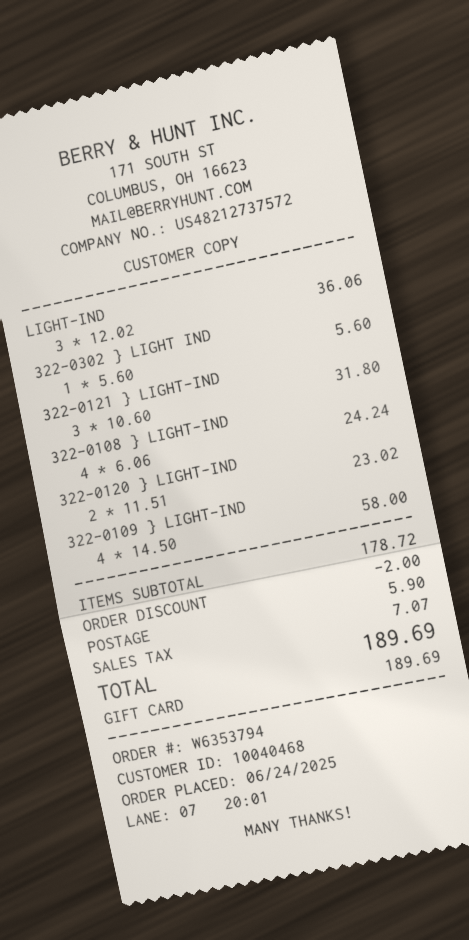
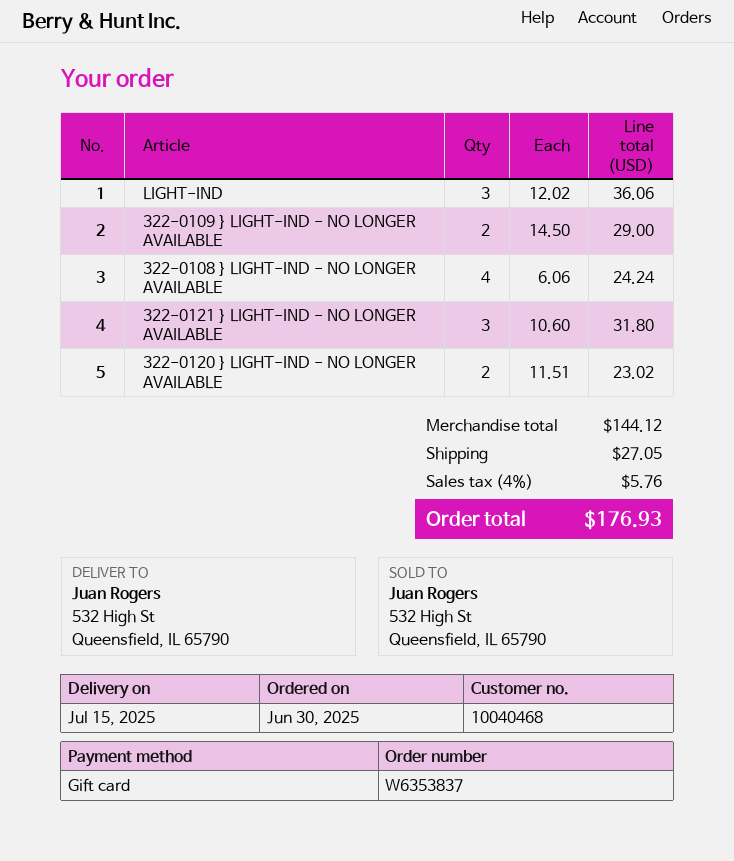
order number: W6353794 -> W6353837
order date: 2025-06-24 -> 2025-06-30
322-0302 } LIGHT IND: 1 x 5.60 = 5.60 -> none
322-0109 } LIGHT-IND: 4 x 14.50 = 58.00 -> 2 x 14.50 = 29.00
subtotal: 178.72 -> 144.12
discount: 2.00 -> none
shipping: 5.90 -> 27.05
tax: 7.07 -> 5.76
total: 189.69 -> 176.93

